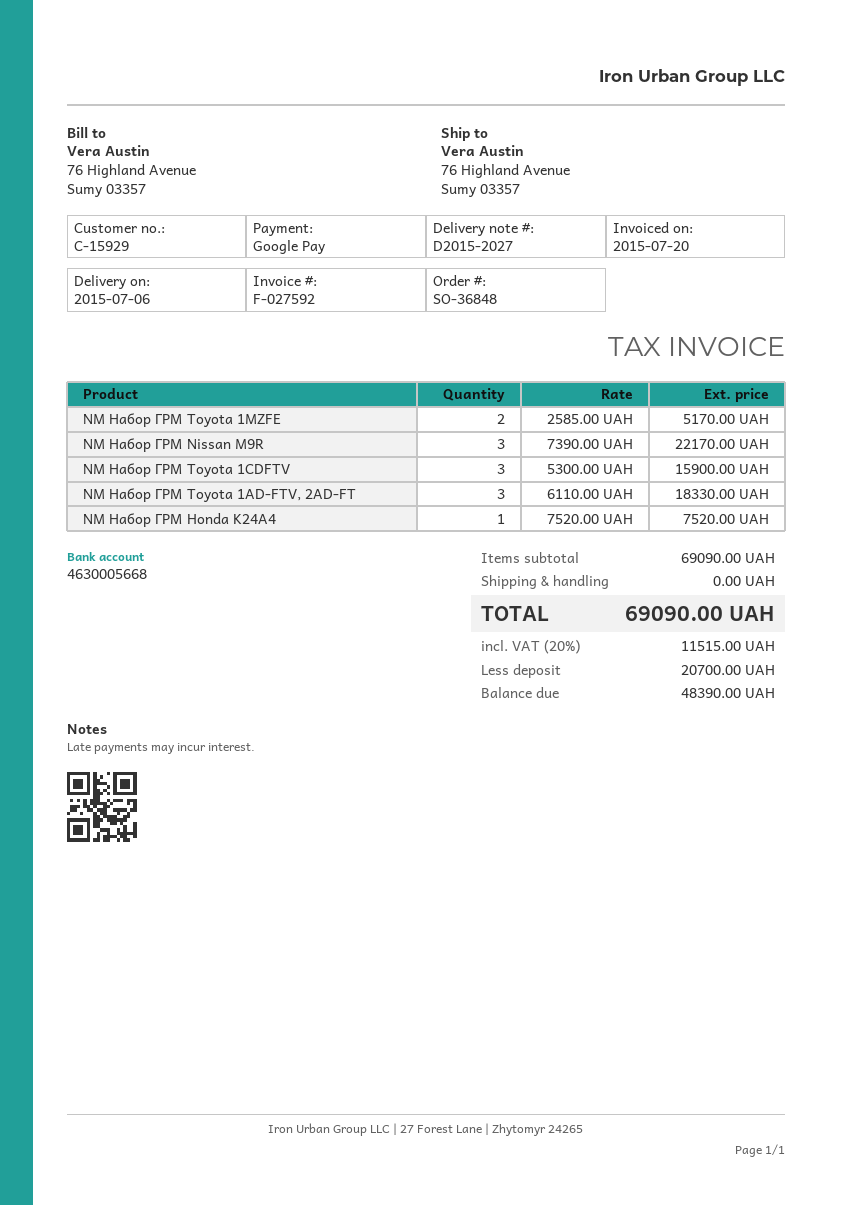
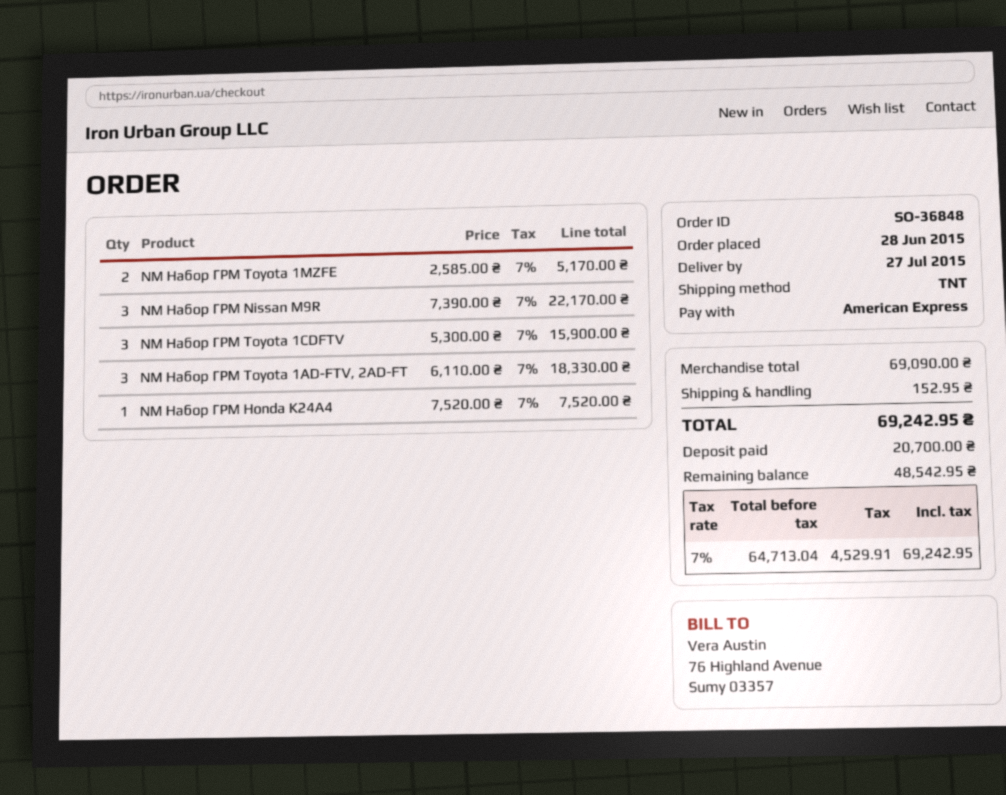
delivery date: 2015-07-06 -> 2015-07-27
payment method: Google Pay -> American Express
shipping: 0.00 -> 152.95
tax: 20% = 11515.00 -> 7% = 4529.91
total: 69090.00 -> 69242.95
balance: 48390.00 -> 48542.95

